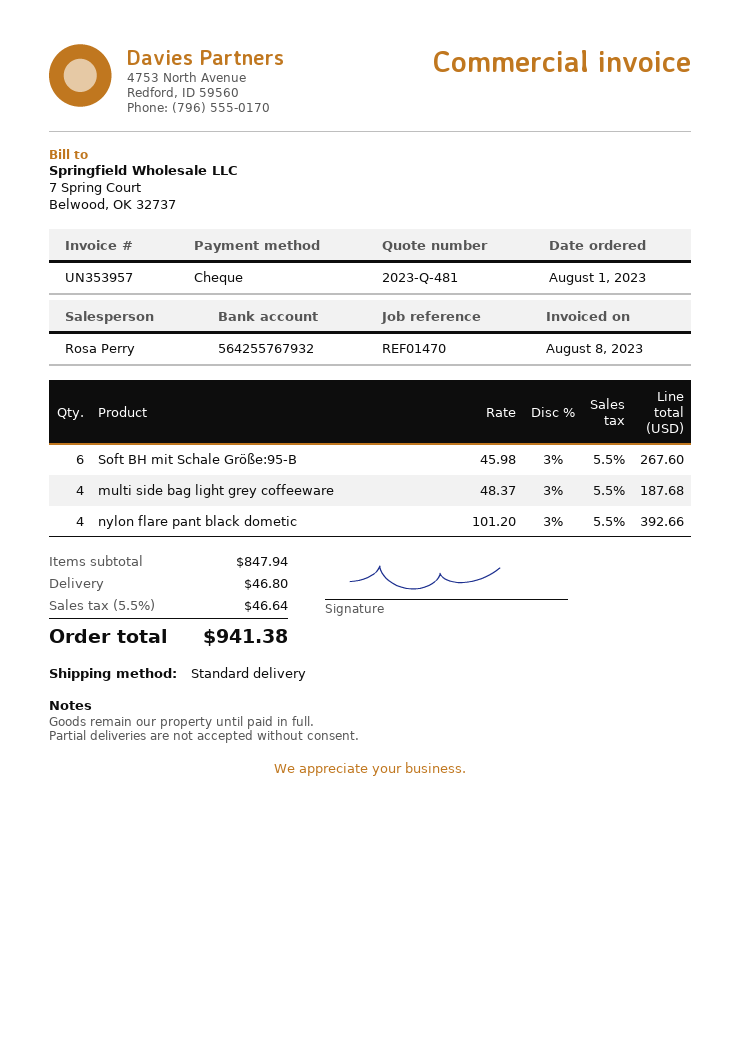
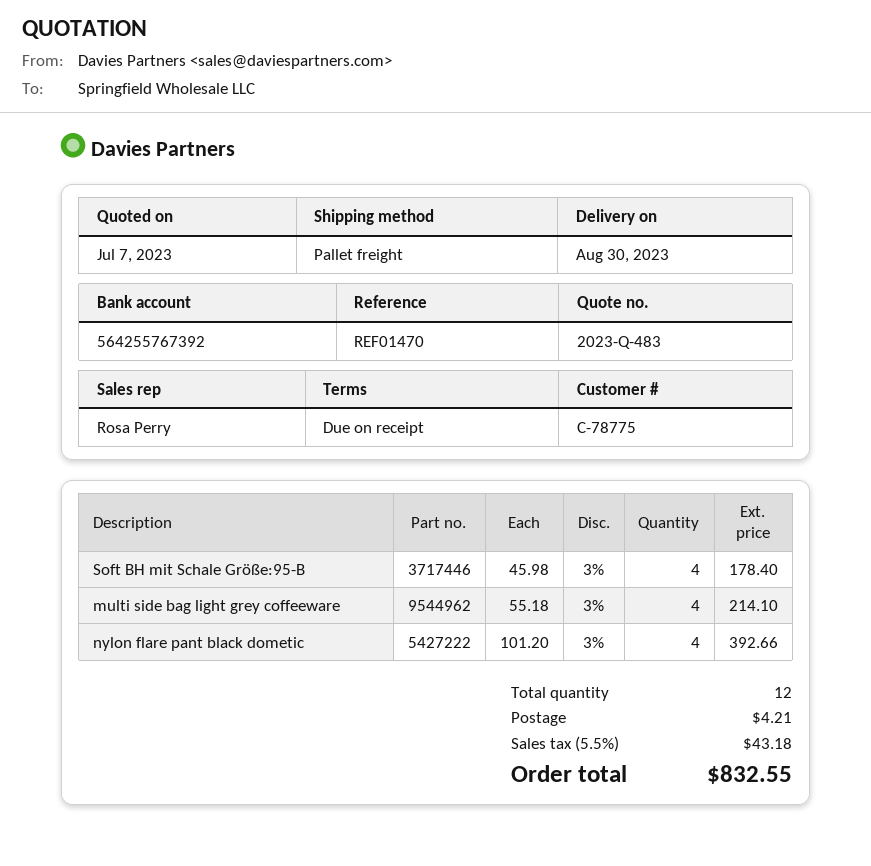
quote number: 2023-Q-481 -> 2023-Q-483
bank account: 564255767932 -> 564255767392
shipping method: standard -> pallet freight
Soft BH mit Schale Größe:95-B: 6 x 45.98 - 3% = 267.60 -> 4 x 45.98 - 3% = 178.40
multi side bag light grey coffeeware: 4 x 48.37 - 3% = 187.68 -> 4 x 55.18 - 3% = 214.10
shipping: 46.80 -> 4.21
tax: 5.5% = 46.64 -> 5.5% = 43.18
total: 941.38 -> 832.55

